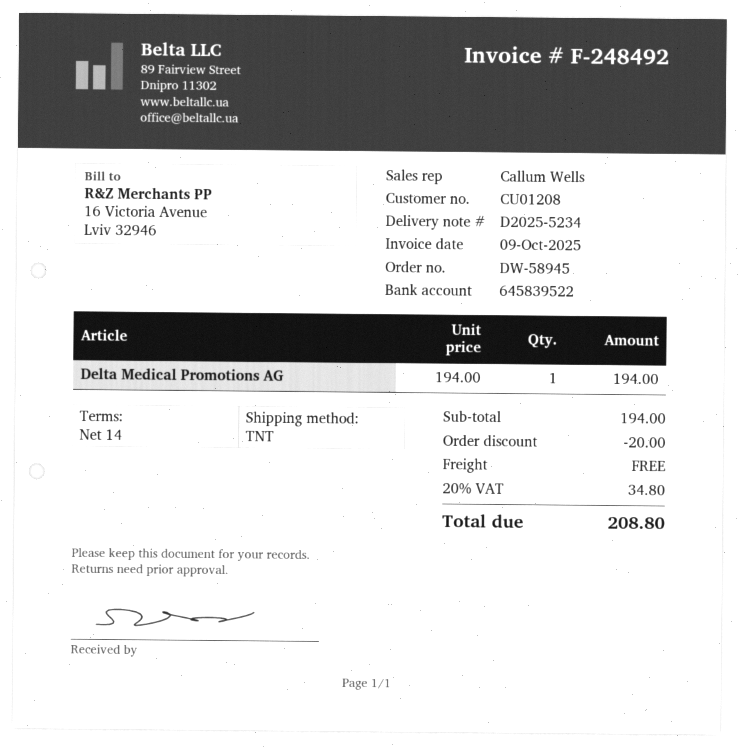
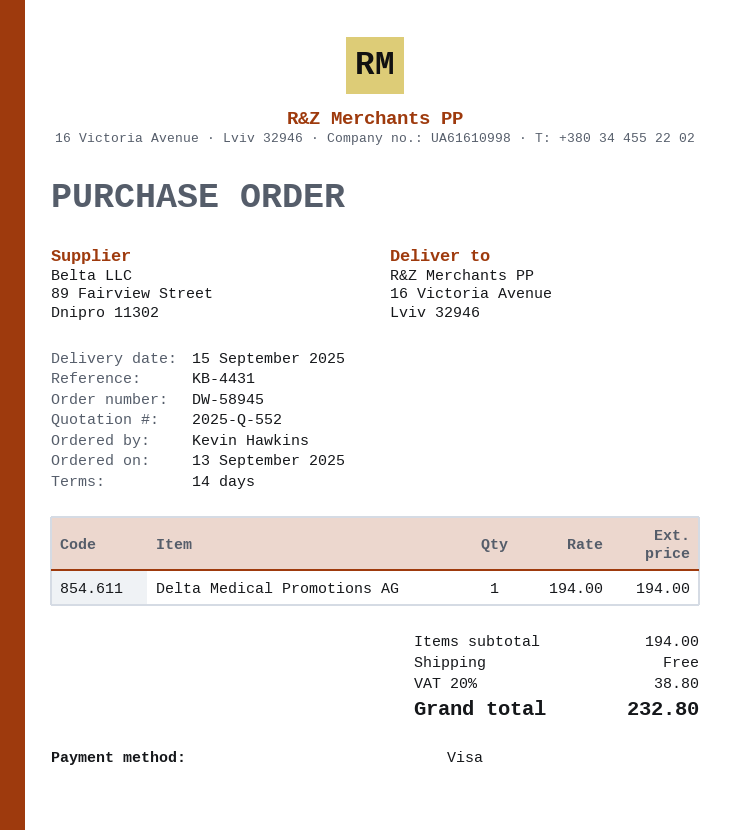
discount: 20.00 -> none
tax: 20% = 34.80 -> 20% = 38.80
total: 208.80 -> 232.80

